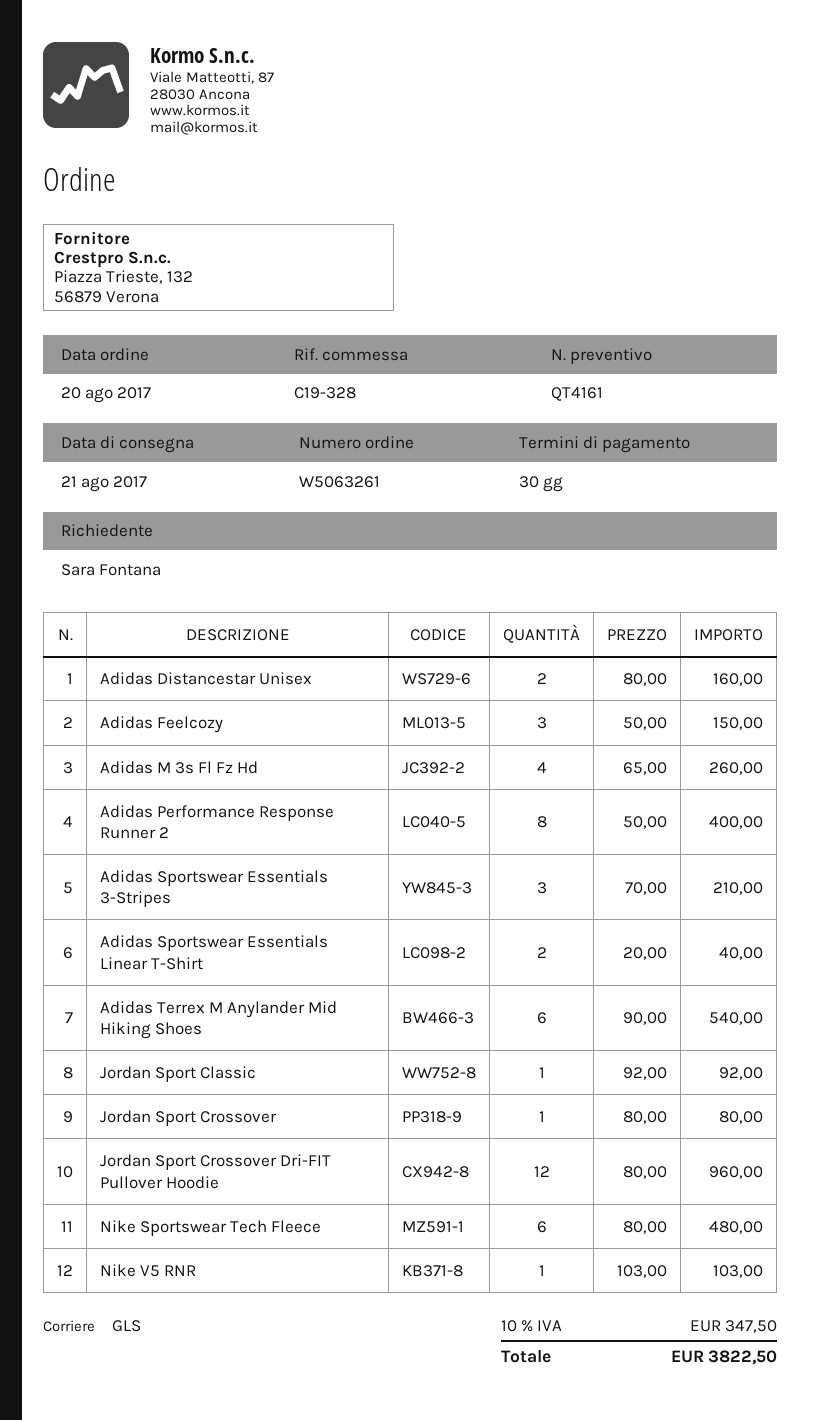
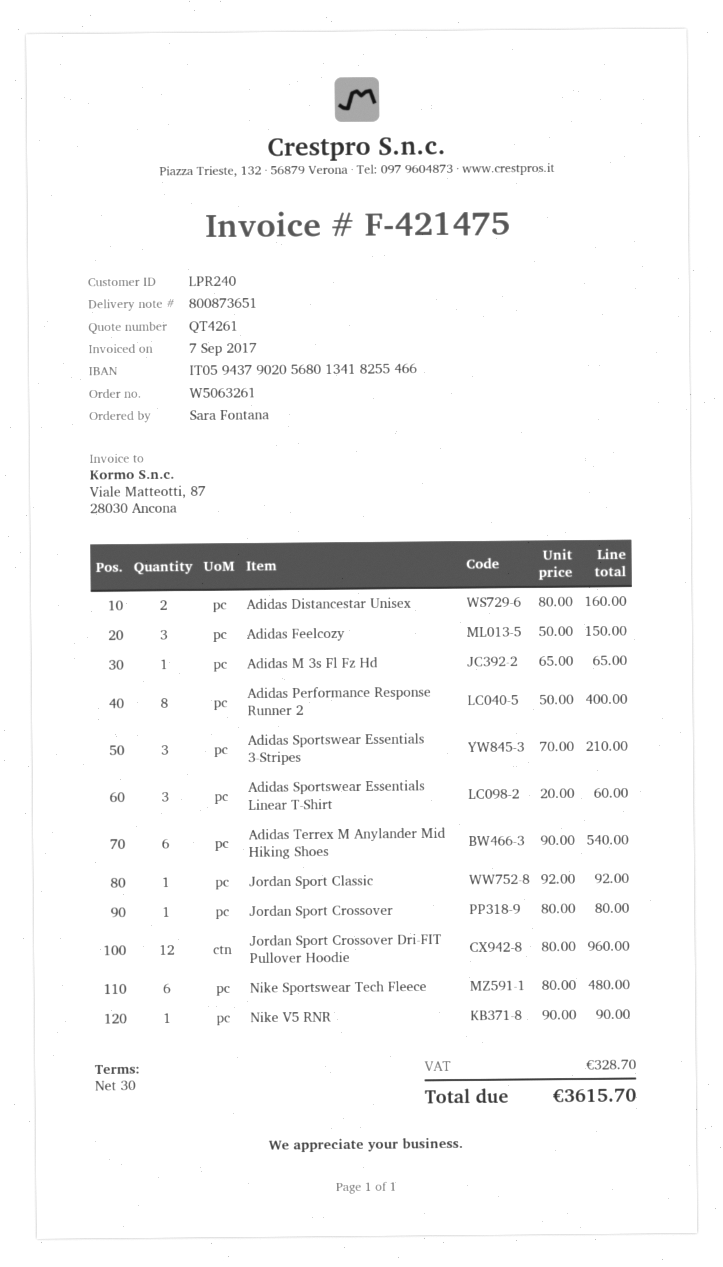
quote number: QT4161 -> QT4261
Adidas M 3s Fl Fz Hd: 4 x 65.00 = 260.00 -> 1 x 65.00 = 65.00
Adidas Sportswear Essentials Linear T-Shirt: 2 x 20.00 = 40.00 -> 3 x 20.00 = 60.00
Nike V5 RNR: 1 x 103.00 = 103.00 -> 1 x 90.00 = 90.00
tax: 347.50 -> 328.70
total: 3822.50 -> 3615.70

